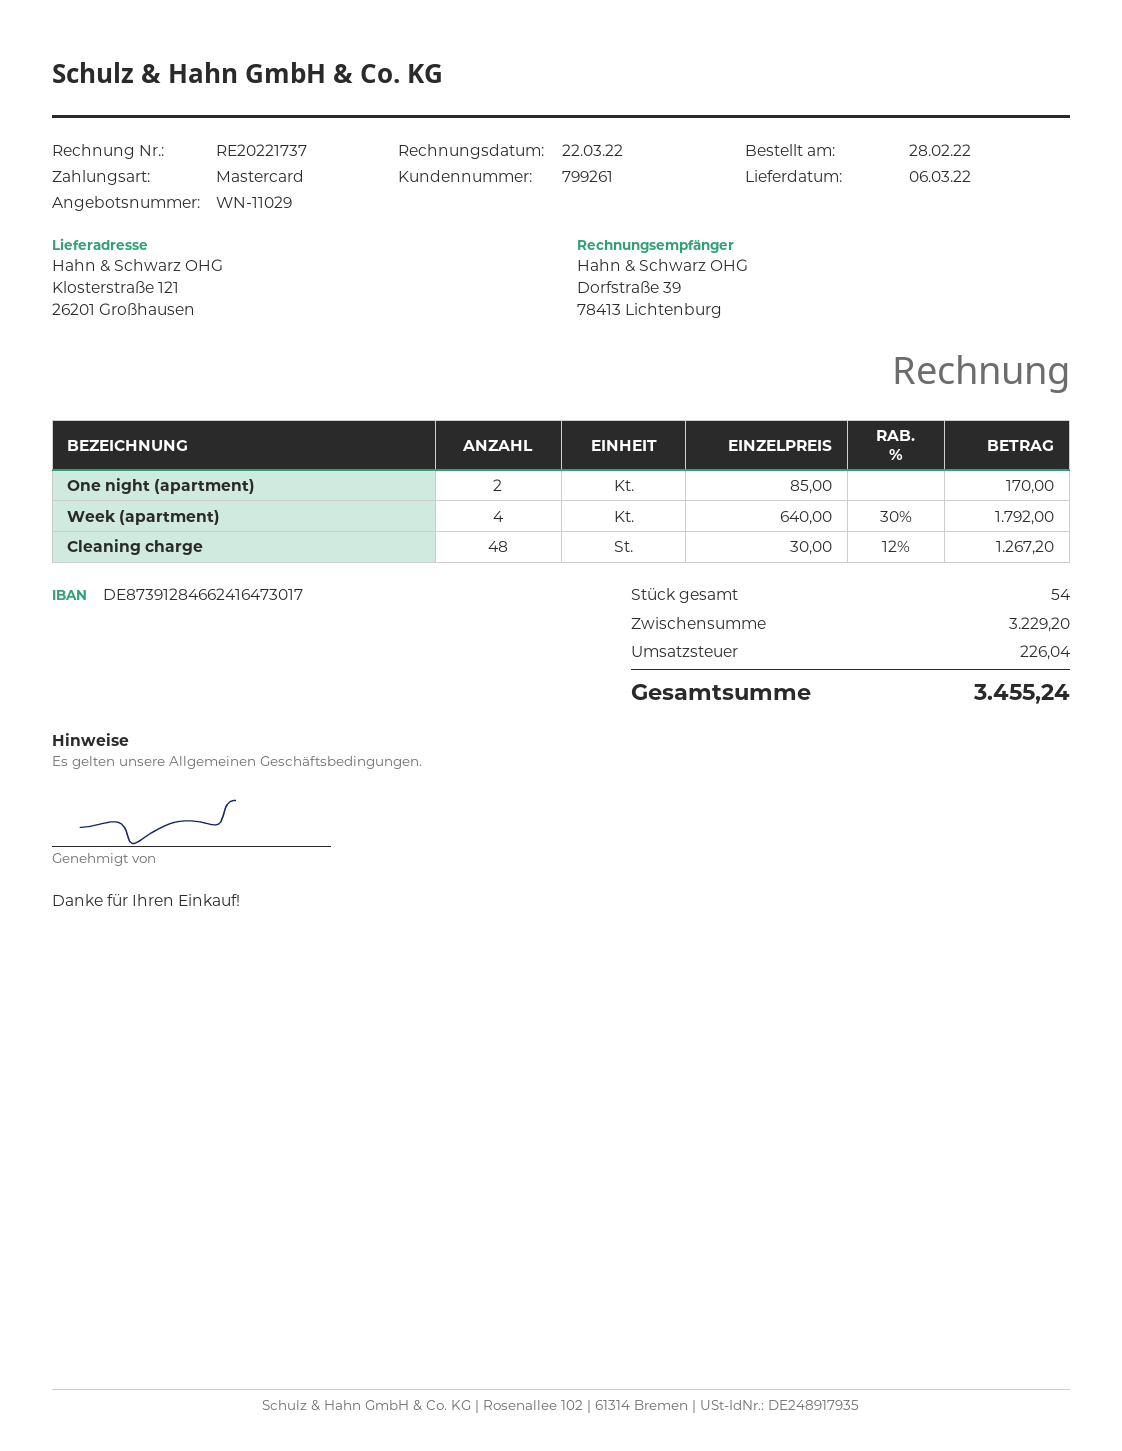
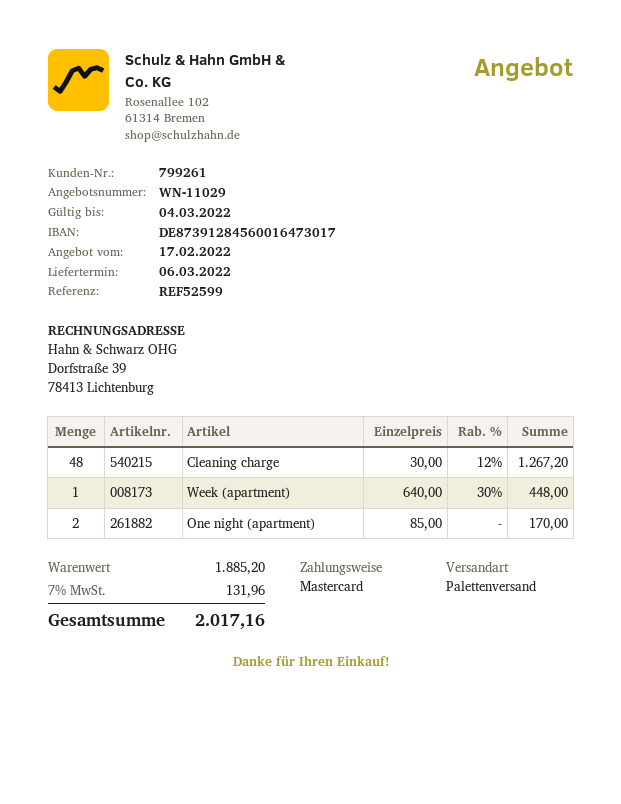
bank account: DE87391284662416473017 -> DE87391284560016473017
Week (apartment): 4 x 640.00 - 30% = 1792.00 -> 1 x 640.00 - 30% = 448.00
subtotal: 3229.20 -> 1885.20
tax: 226.04 -> 131.96
total: 3455.24 -> 2017.16

